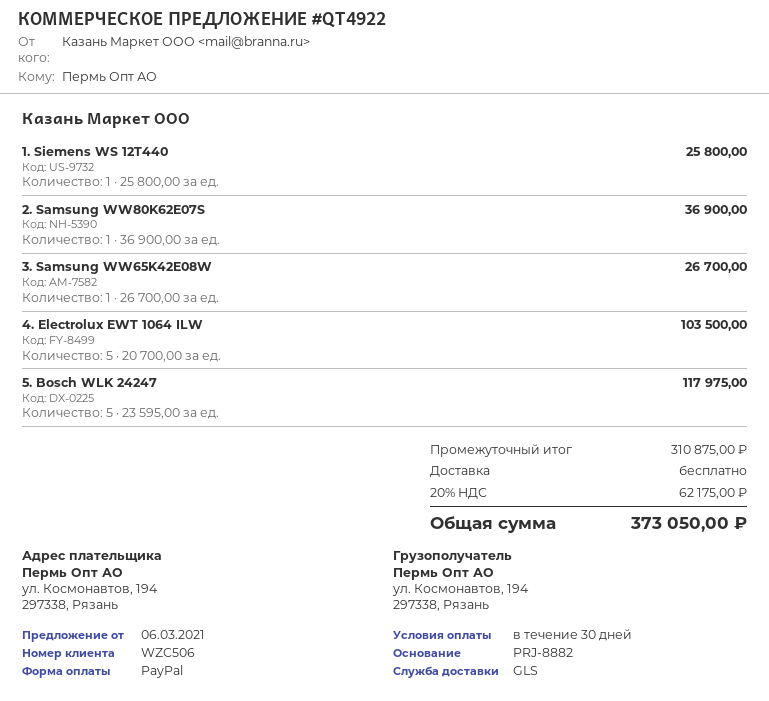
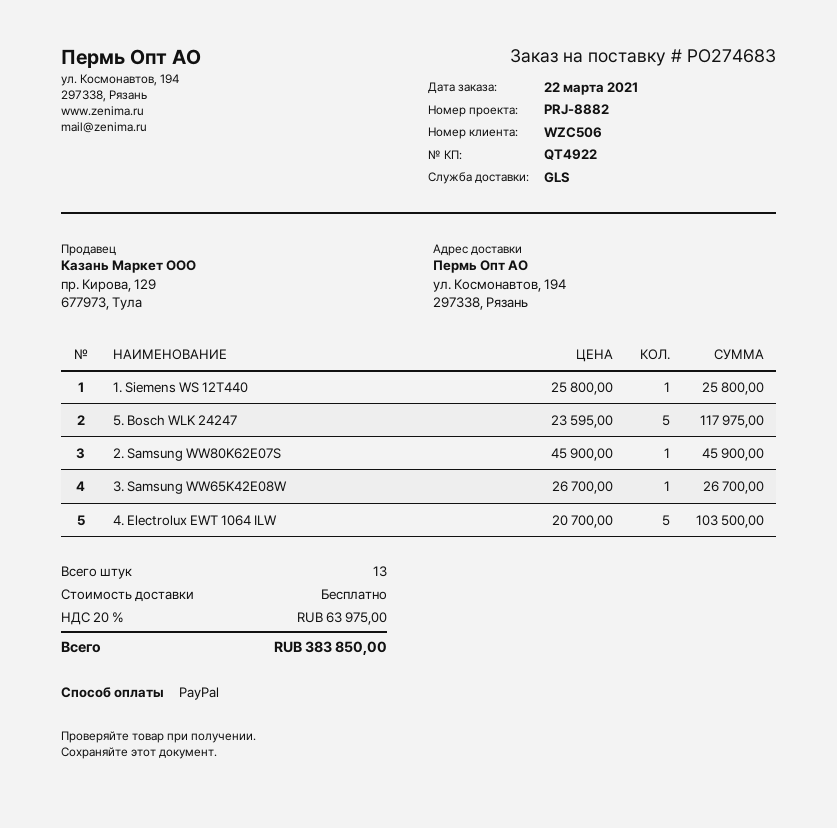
2. Samsung WW80K62E07S: 1 x 36900.00 = 36900.00 -> 1 x 45900.00 = 45900.00
tax: 20% = 62175.00 -> 20% = 63975.00
total: 373050.00 -> 383850.00

